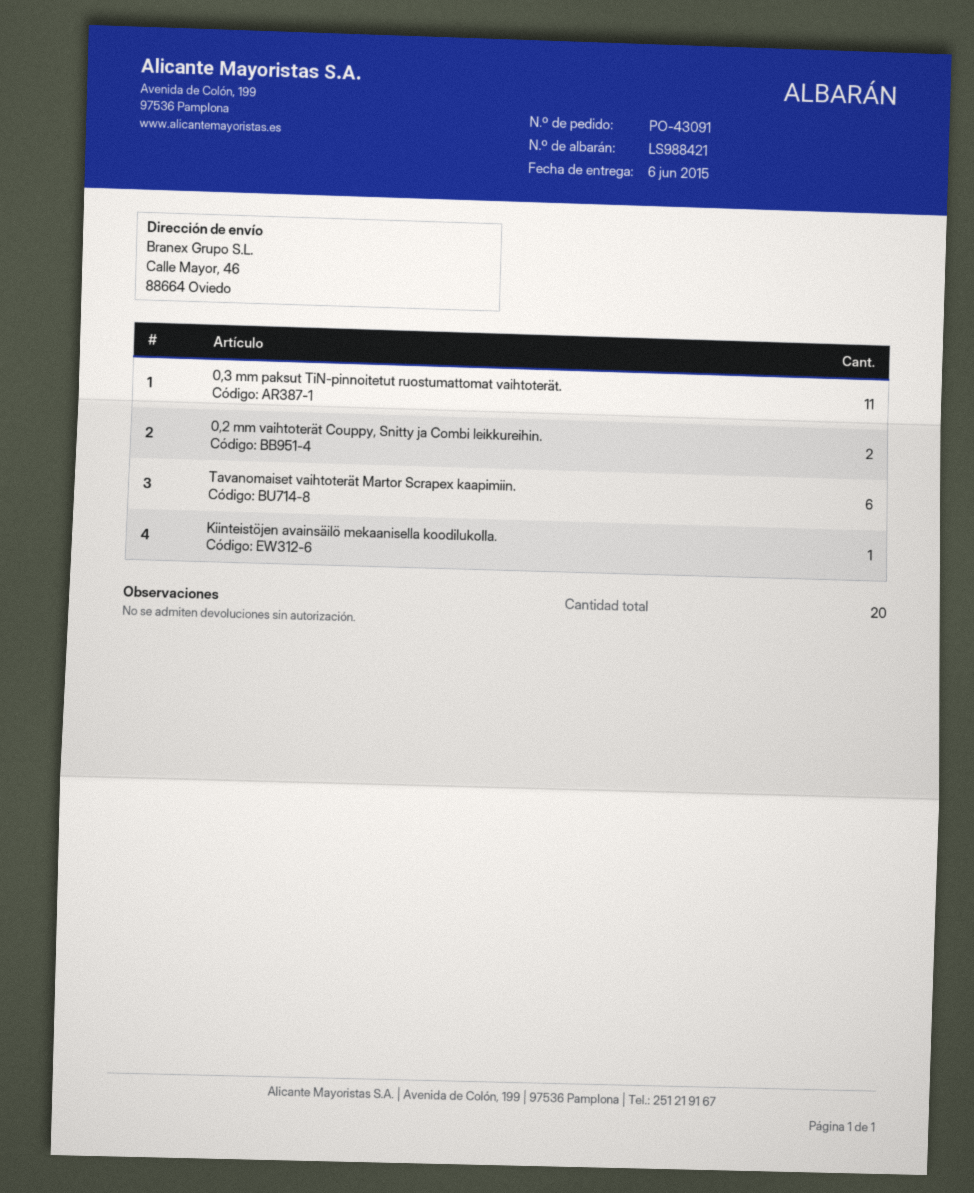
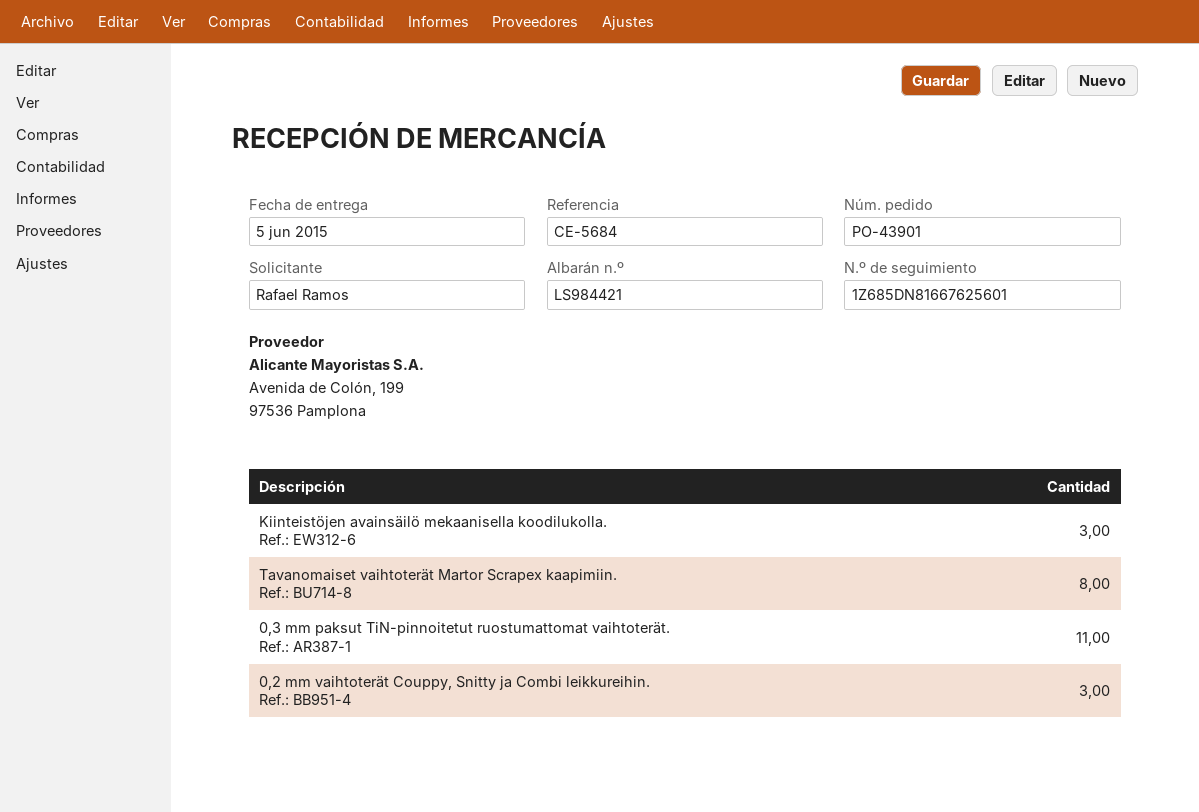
order number: PO-43091 -> PO-43901
delivery note number: LS988421 -> LS984421
delivery date: 2015-06-06 -> 2015-06-05
0,2 mm vaihtoterät Couppy, Snitty ja Combi leikkureihin.: 2 -> 3
Tavanomaiset vaihtoterät Martor Scrapex kaapimiin.: 6 -> 8
Kiinteistöjen avainsäilö mekaanisella koodilukolla.: 1 -> 3

